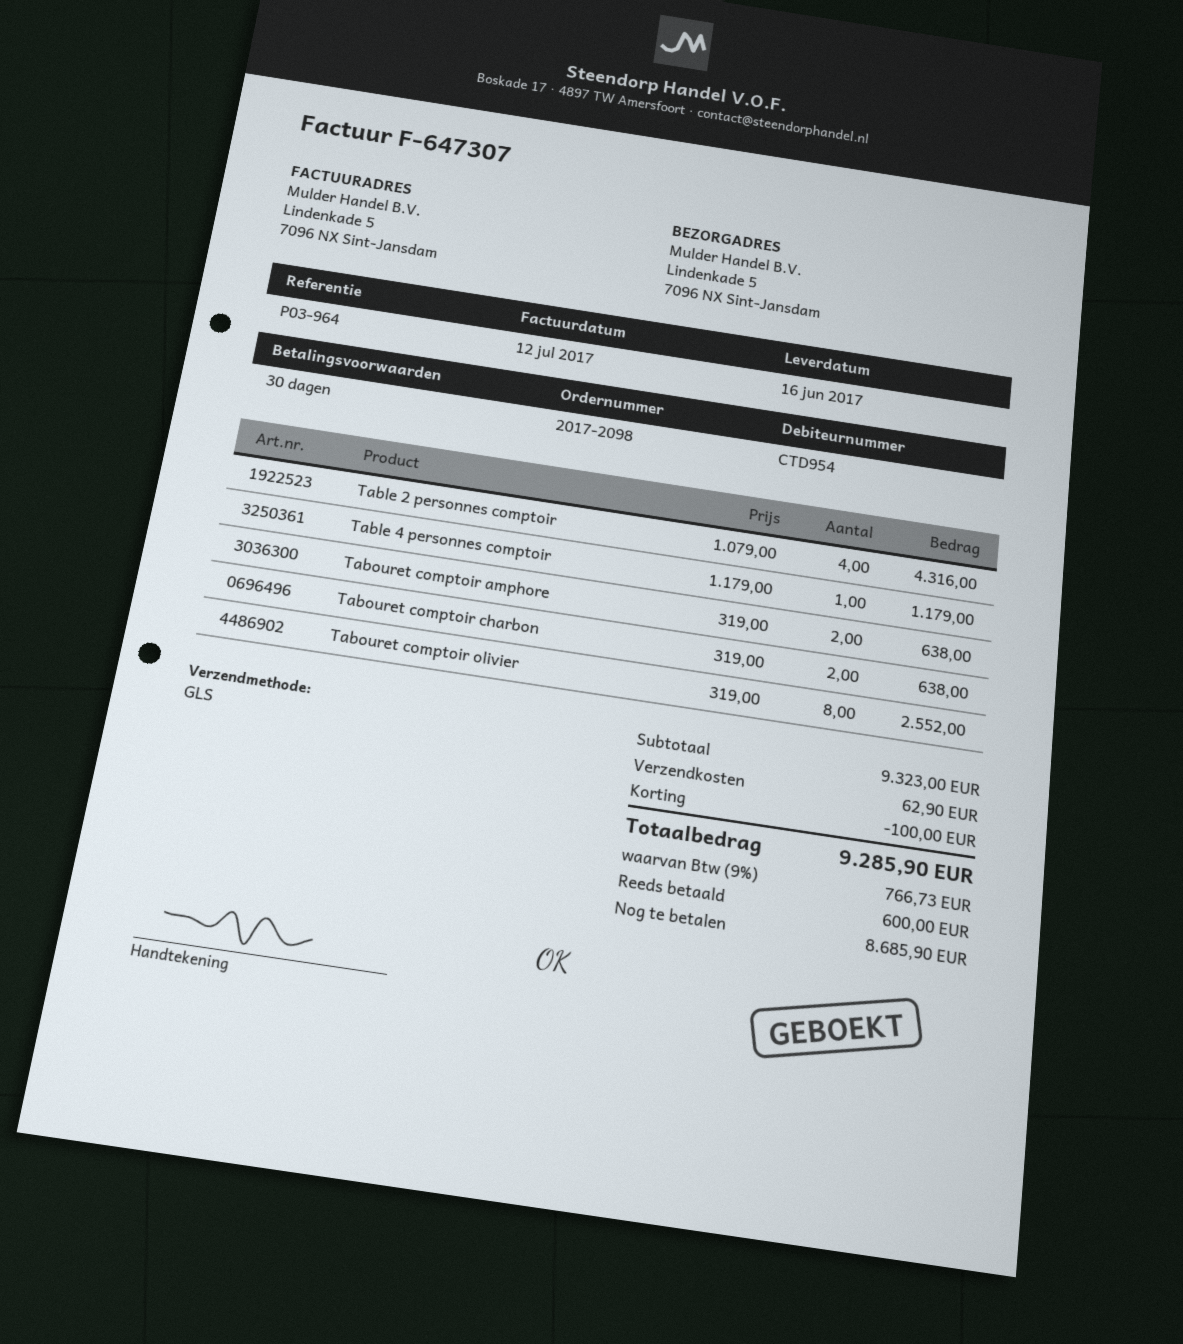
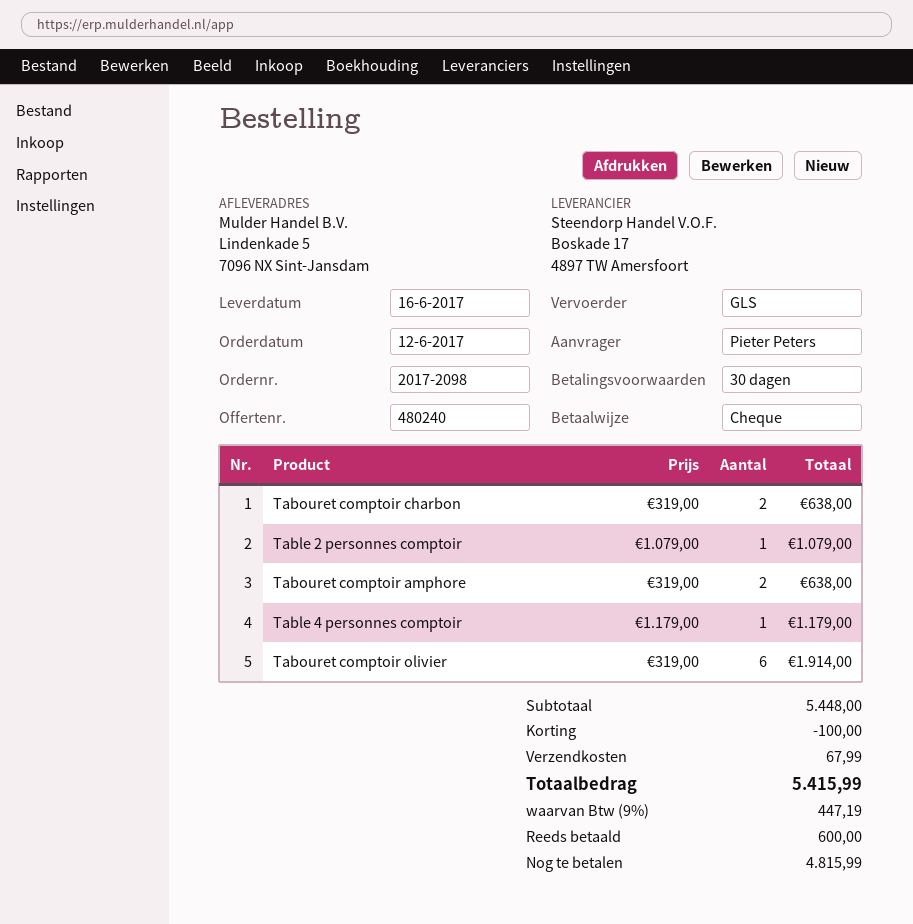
Table 2 personnes comptoir: 4 x 1079.00 = 4316.00 -> 1 x 1079.00 = 1079.00
Tabouret comptoir olivier: 8 x 319.00 = 2552.00 -> 6 x 319.00 = 1914.00
subtotal: 9323.00 -> 5448.00
shipping: 62.90 -> 67.99
tax: 9% = 766.73 -> 9% = 447.19
total: 9285.90 -> 5415.99
balance: 8685.90 -> 4815.99

